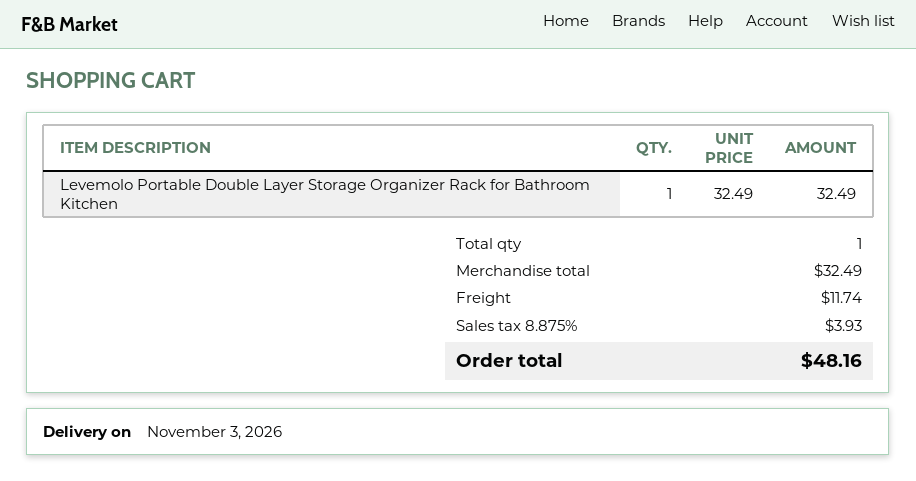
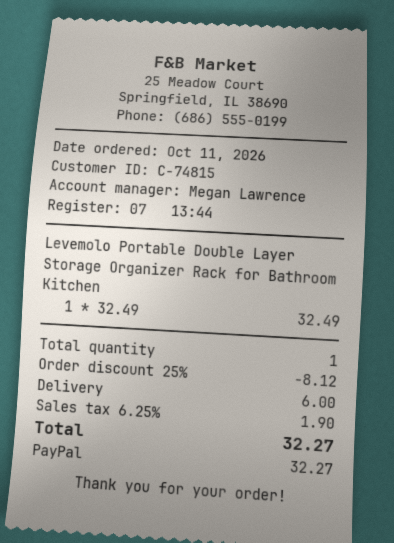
discount: none -> 25% = 8.12
shipping: 11.74 -> 6.00
tax: 8.875% = 3.93 -> 6.25% = 1.90
total: 48.16 -> 32.27

